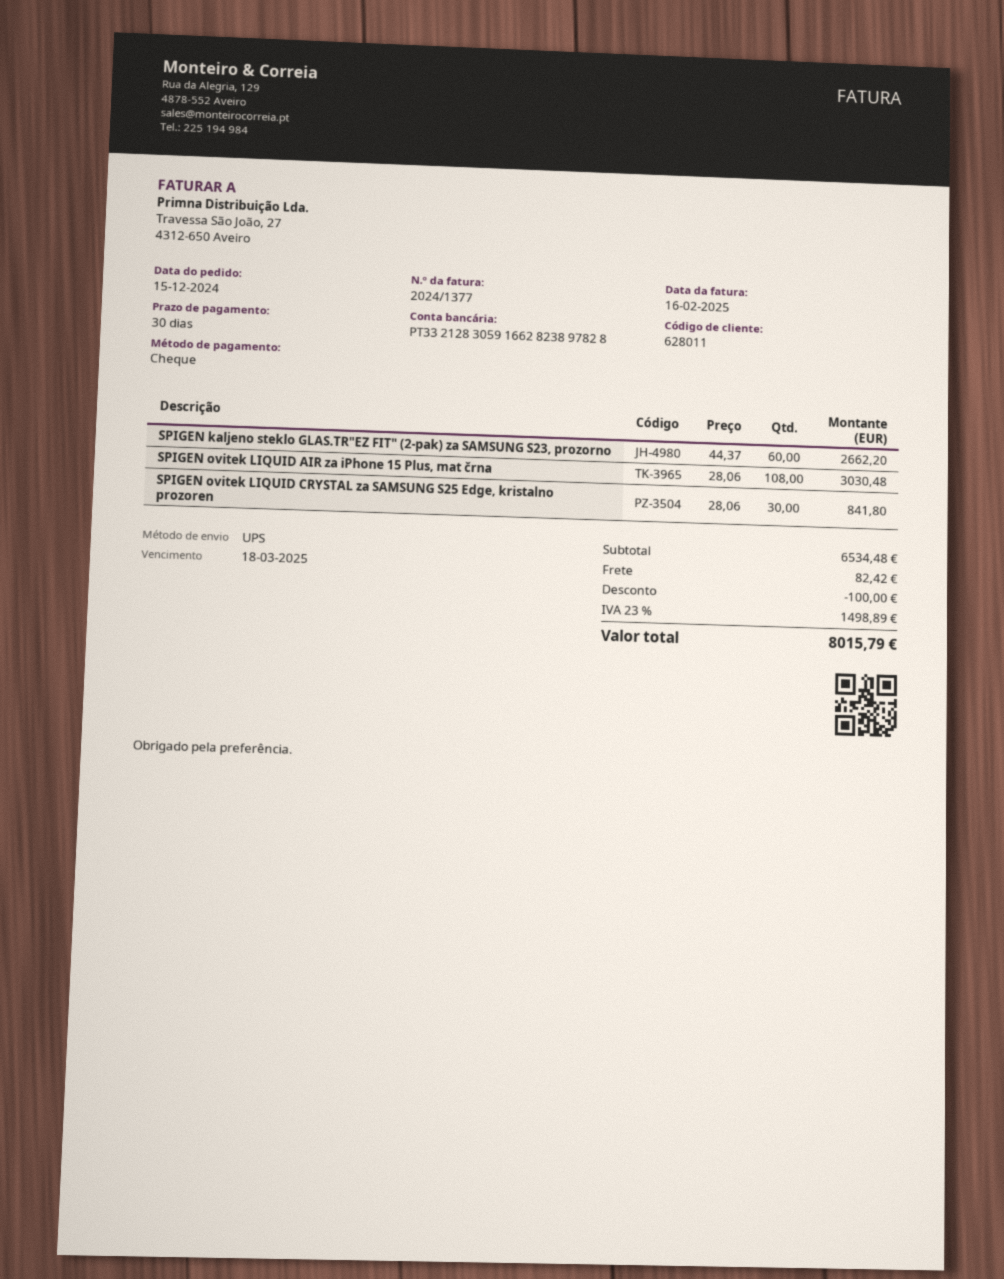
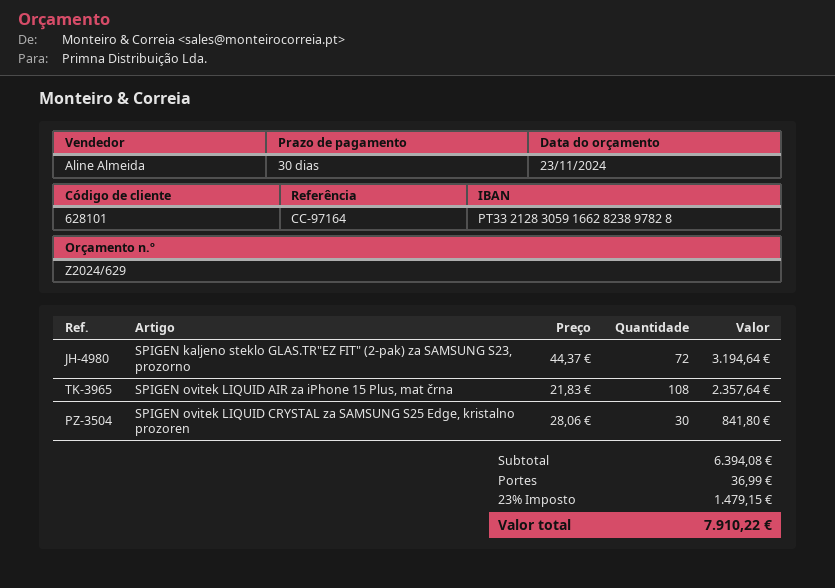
customer number: 628011 -> 628101
SPIGEN kaljeno steklo GLAS.TR"EZ FIT" (2-pak) za SAMSUNG S23, prozorno: 60 x 44.37 = 2662.20 -> 72 x 44.37 = 3194.64
SPIGEN ovitek LIQUID AIR za iPhone 15 Plus, mat črna: 108 x 28.06 = 3030.48 -> 108 x 21.83 = 2357.64
subtotal: 6534.48 -> 6394.08
discount: 100.00 -> none
shipping: 82.42 -> 36.99
tax: 23% = 1498.89 -> 23% = 1479.15
total: 8015.79 -> 7910.22

